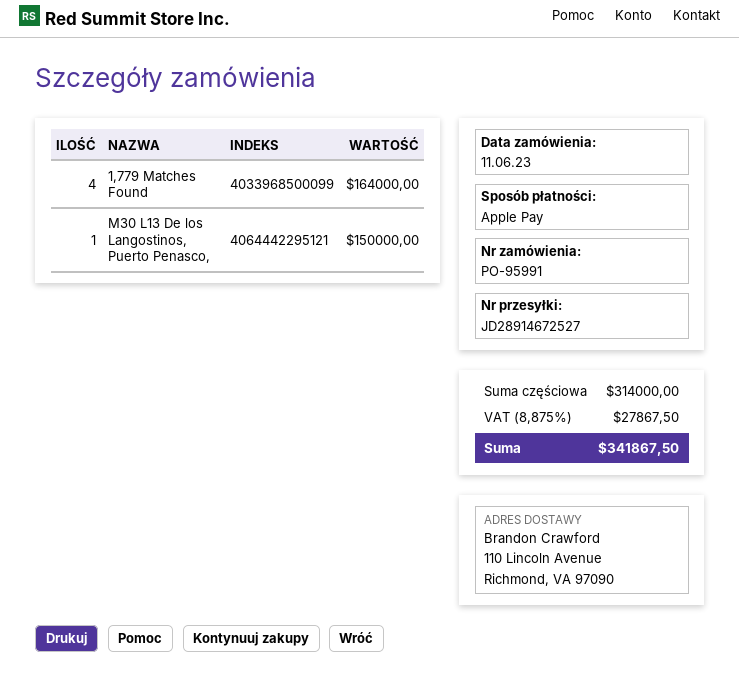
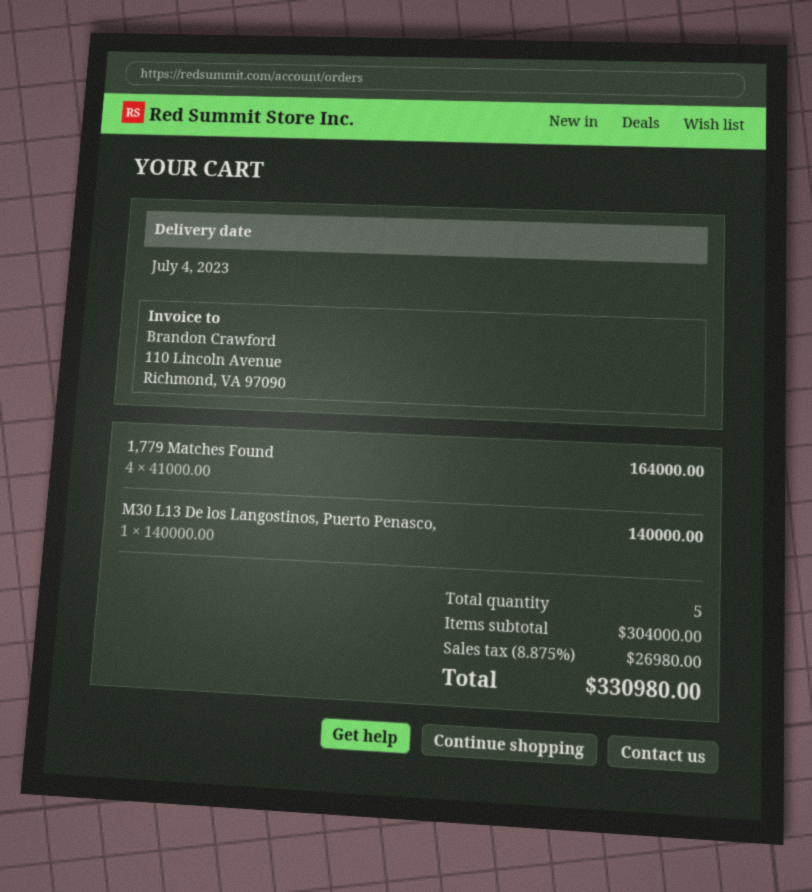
M30 L13 De los Langostinos, Puerto Penasco,: 1 for 150000.00 -> 1 for 140000.00
subtotal: 314000.00 -> 304000.00
tax: 8.875% = 27867.50 -> 8.875% = 26980.00
total: 341867.50 -> 330980.00

